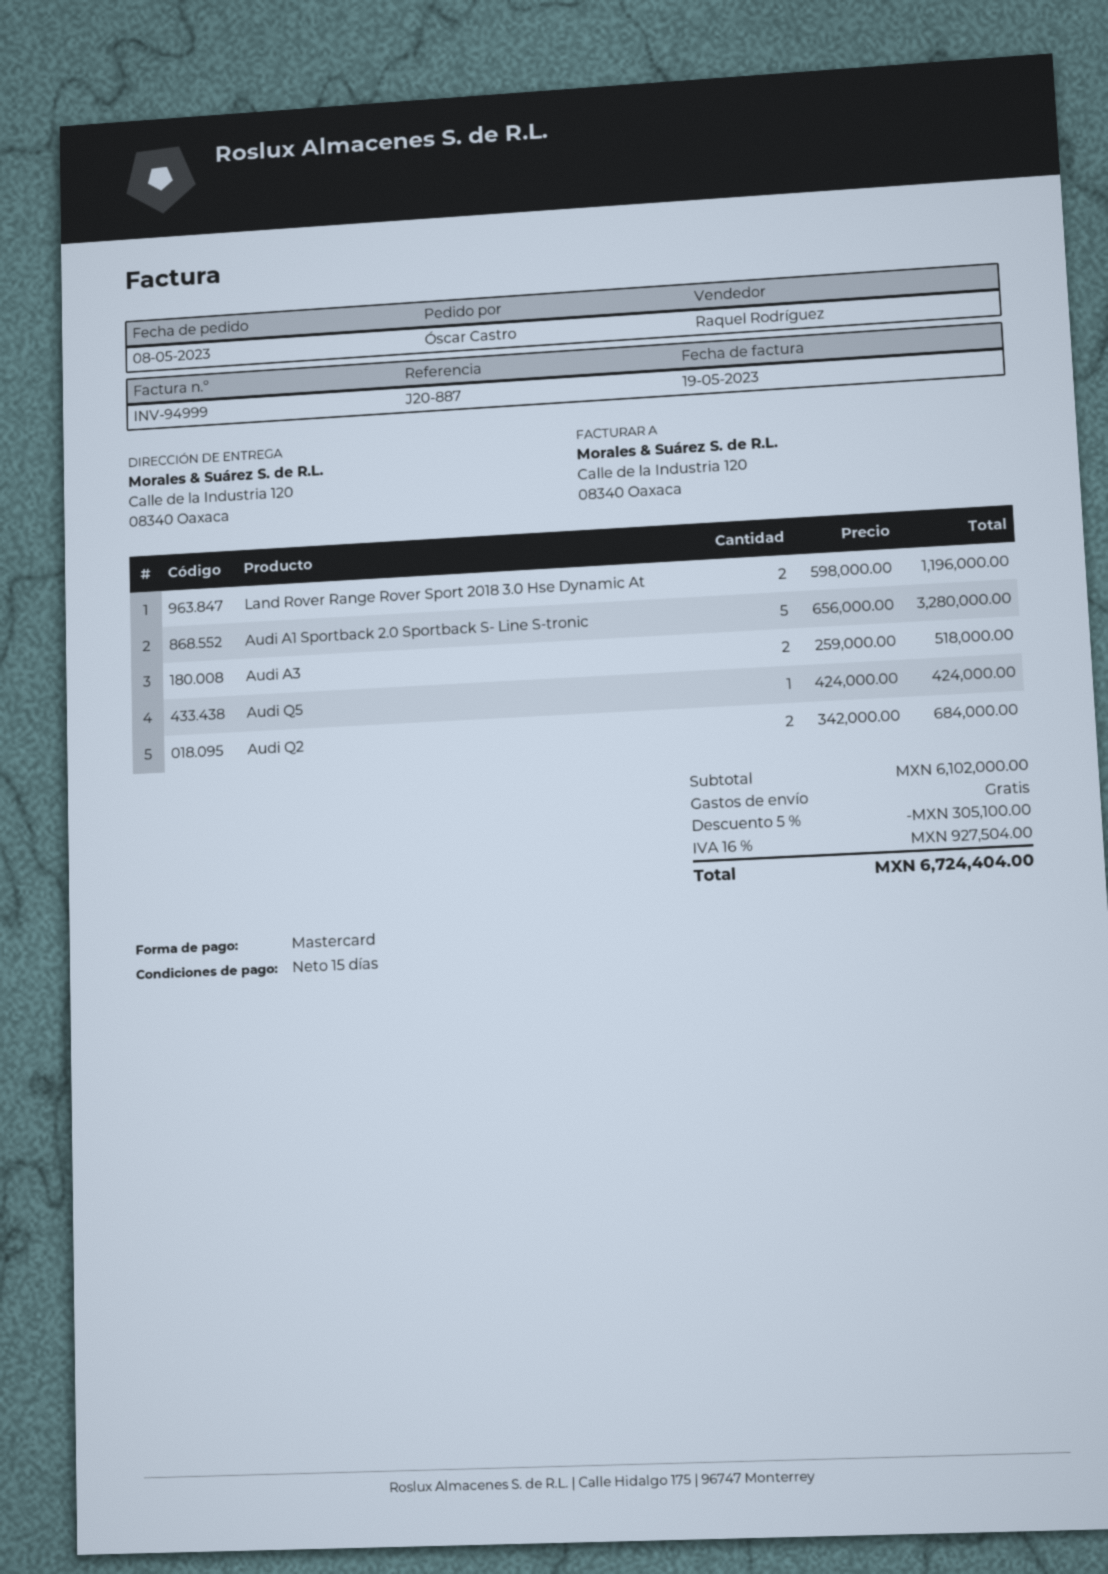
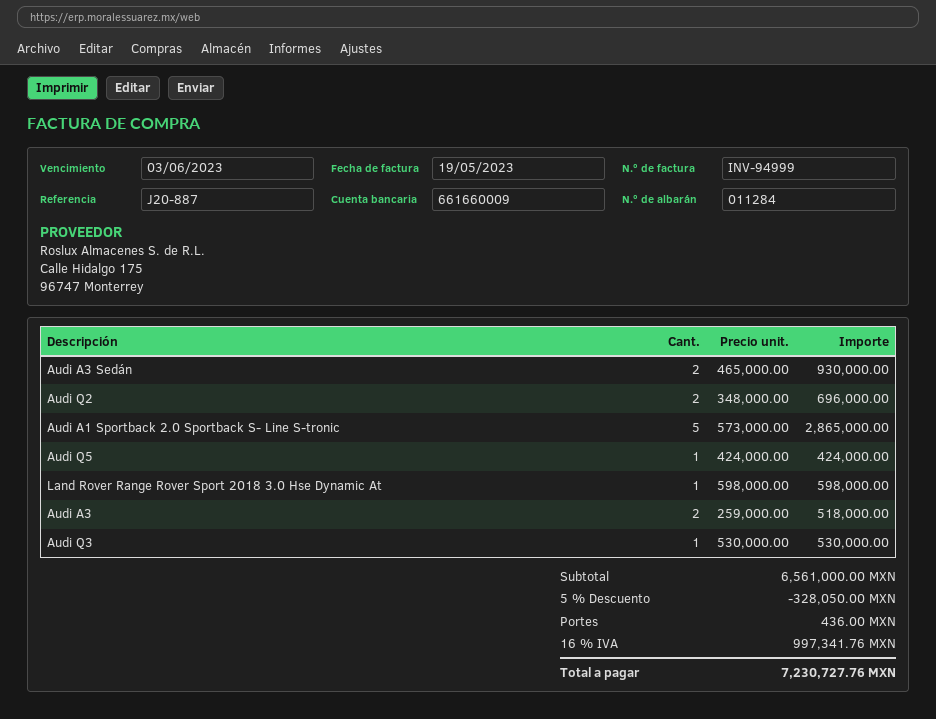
Land Rover Range Rover Sport 2018 3.0 Hse Dynamic At: 2 x 598000.00 = 1196000.00 -> 1 x 598000.00 = 598000.00
Audi A1 Sportback 2.0 Sportback S- Line S-tronic: 5 x 656000.00 = 3280000.00 -> 5 x 573000.00 = 2865000.00
Audi Q2: 2 x 342000.00 = 684000.00 -> 2 x 348000.00 = 696000.00
Audi A3 Sedán: none -> 2 x 465000.00 = 930000.00
Audi Q3: none -> 1 x 530000.00 = 530000.00
subtotal: 6102000.00 -> 6561000.00
discount: 5% = 305100.00 -> 5% = 328050.00
shipping: 0.00 -> 436.00
tax: 16% = 927504.00 -> 16% = 997341.76
total: 6724404.00 -> 7230727.76

